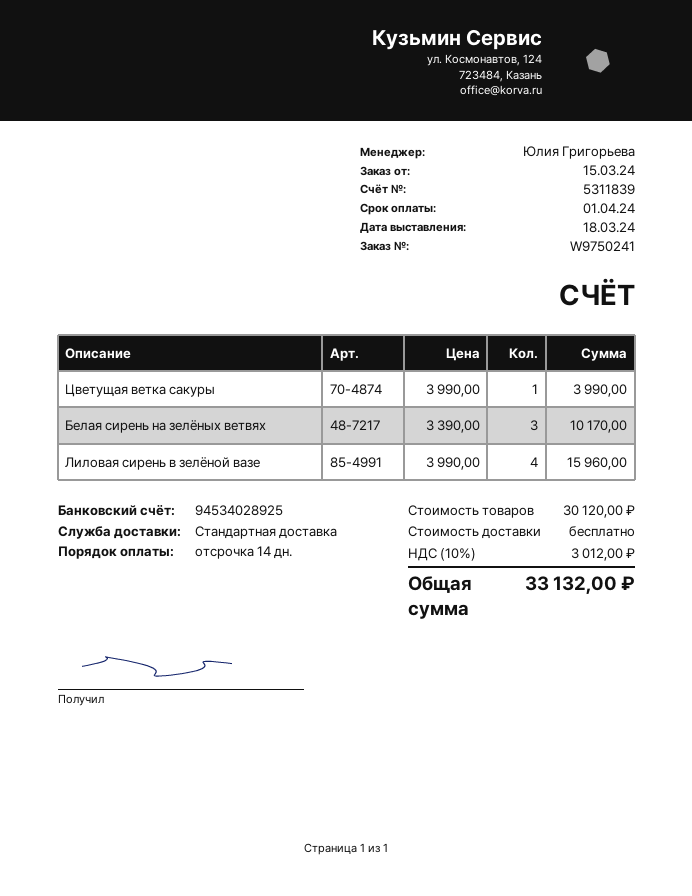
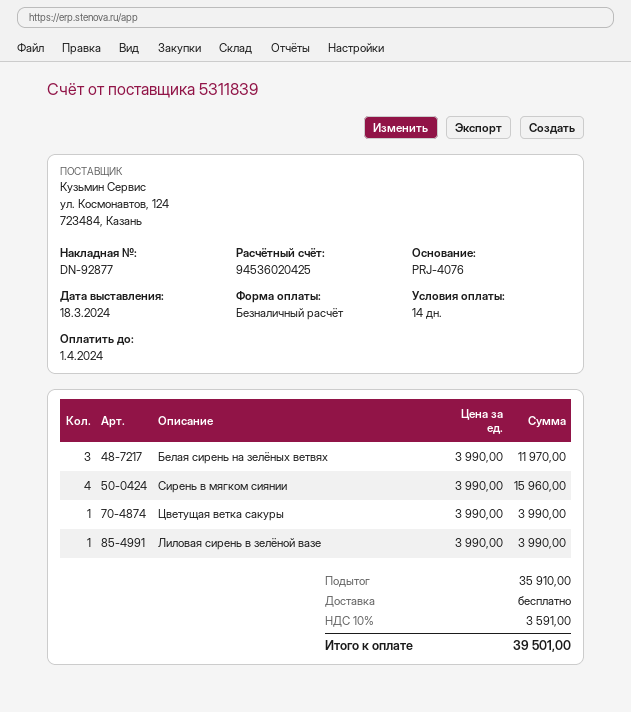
bank account: 94534028925 -> 94536020425
Белая сирень на зелёных ветвях: 3 x 3390.00 = 10170.00 -> 3 x 3990.00 = 11970.00
Лиловая сирень в зелёной вазе: 4 x 3990.00 = 15960.00 -> 1 x 3990.00 = 3990.00
Сирень в мягком сиянии: none -> 4 x 3990.00 = 15960.00
subtotal: 30120.00 -> 35910.00
tax: 10% = 3012.00 -> 10% = 3591.00
total: 33132.00 -> 39501.00

